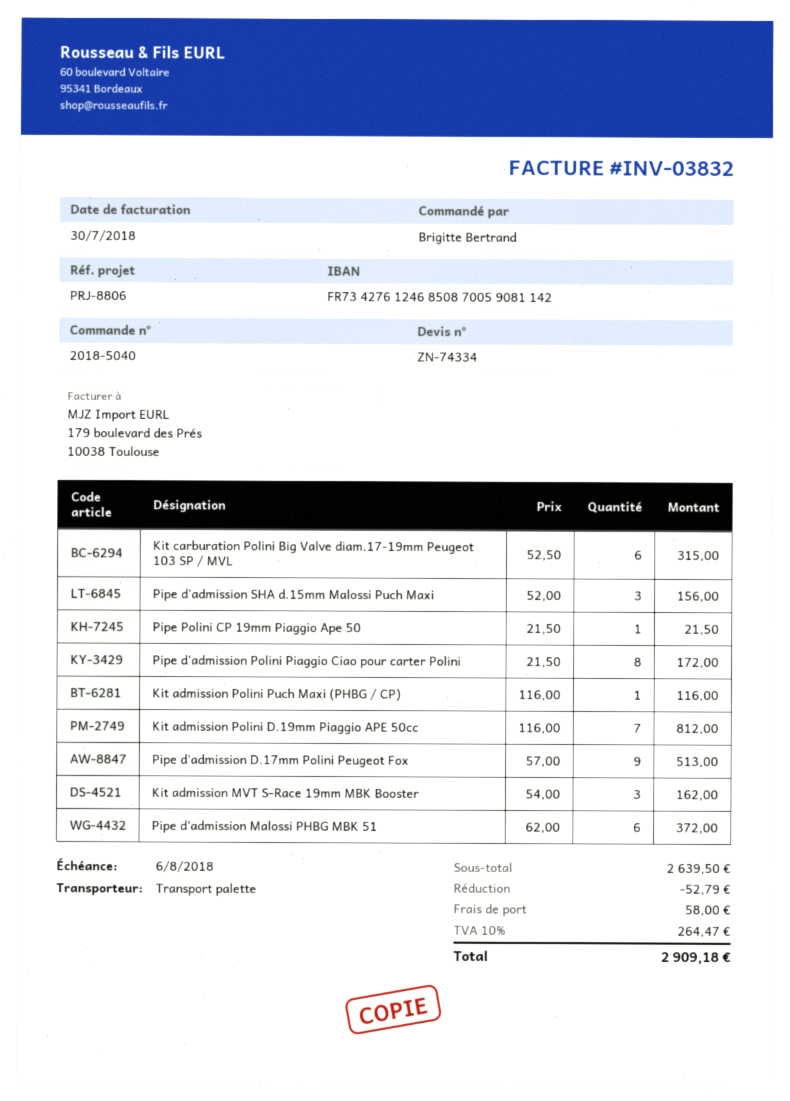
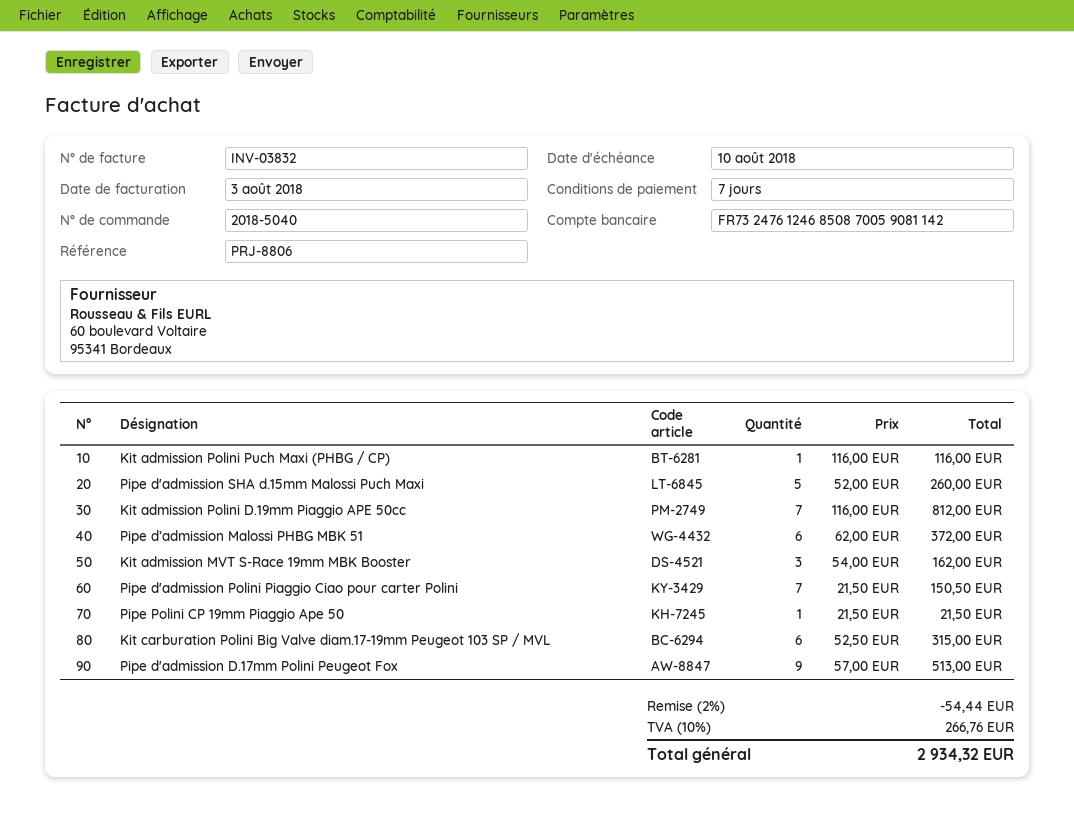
invoice date: 2018-07-30 -> 2018-08-03
due date: 2018-08-06 -> 2018-08-10
bank account: FR7342761246850870059081142 -> FR7324761246850870059081142
Pipe d'admission SHA d.15mm Malossi Puch Maxi: 3 x 52.00 = 156.00 -> 5 x 52.00 = 260.00
Pipe d'admission Polini Piaggio Ciao pour carter Polini: 8 x 21.50 = 172.00 -> 7 x 21.50 = 150.50
discount: 52.79 -> 54.44
shipping: 58.00 -> none
tax: 10% = 264.47 -> 10% = 266.76
total: 2909.18 -> 2934.32

